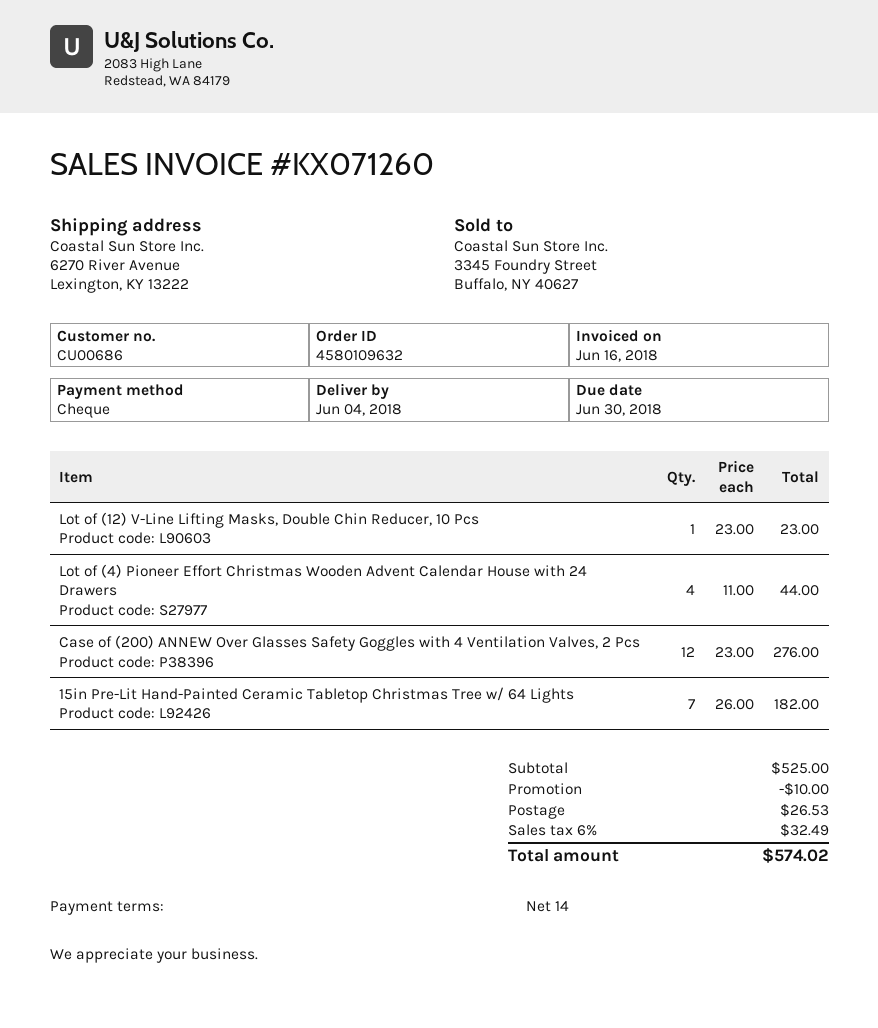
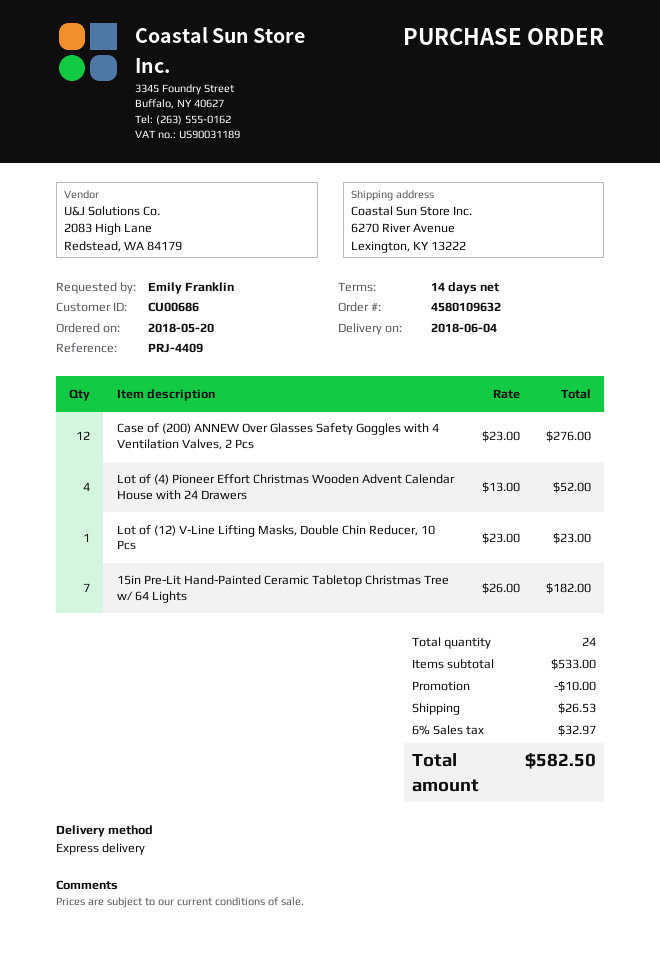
Lot of (4) Pioneer Effort Christmas Wooden Advent Calendar House with 24 Drawers: 4 x 11.00 = 44.00 -> 4 x 13.00 = 52.00
subtotal: 525.00 -> 533.00
tax: 6% = 32.49 -> 6% = 32.97
total: 574.02 -> 582.50

